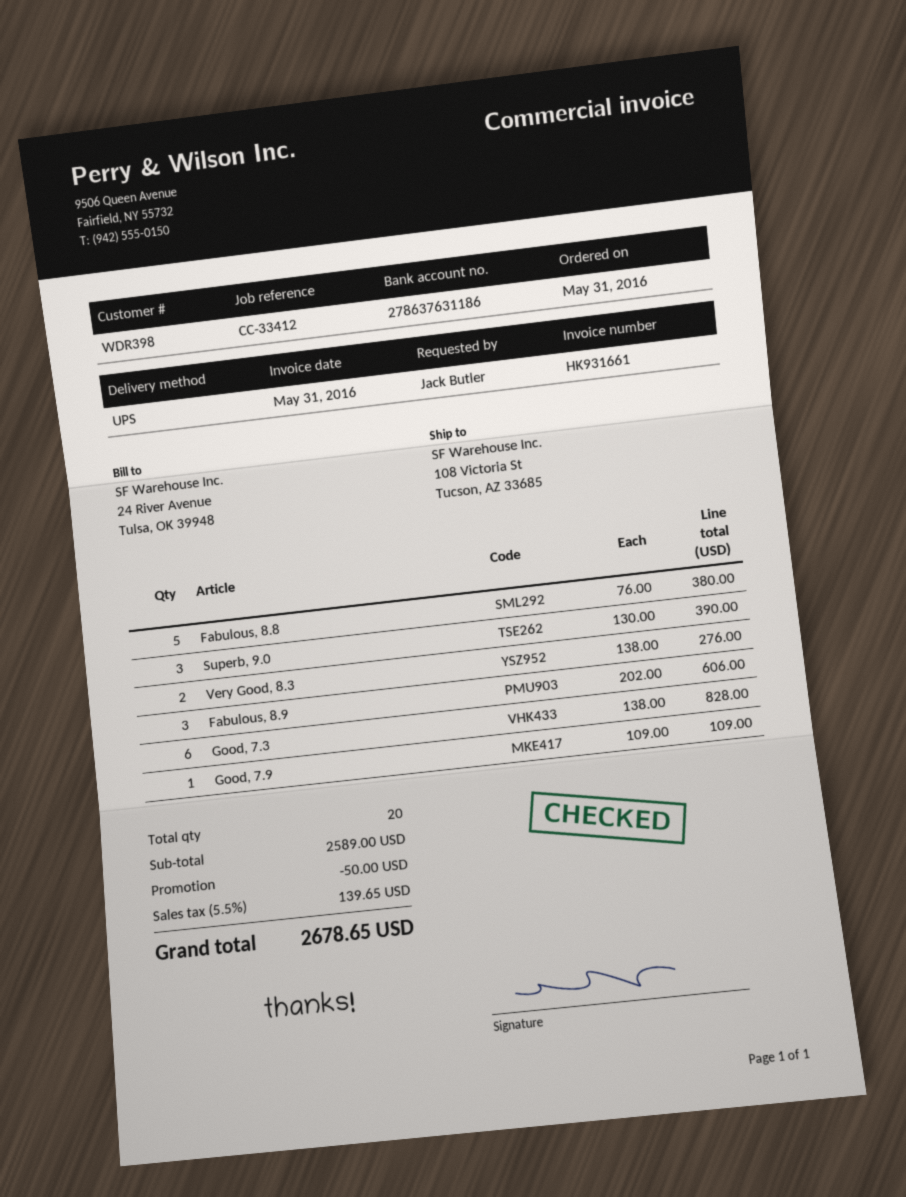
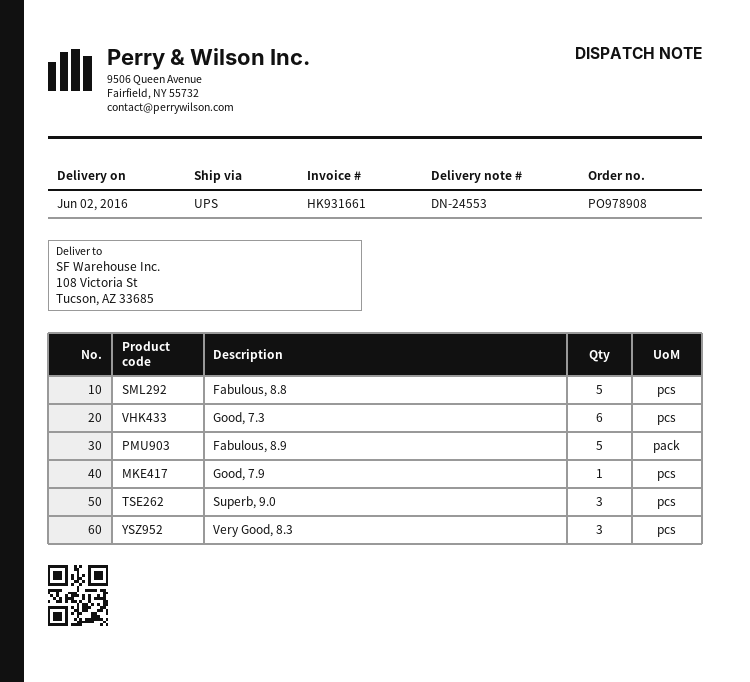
Very Good, 8.3: 2 -> 3
Fabulous, 8.9: 3 -> 5

